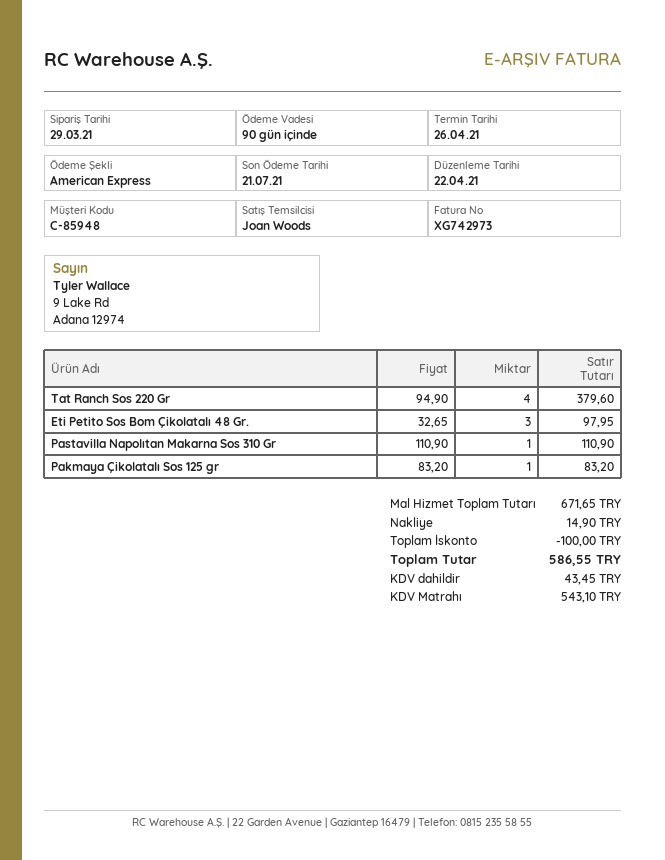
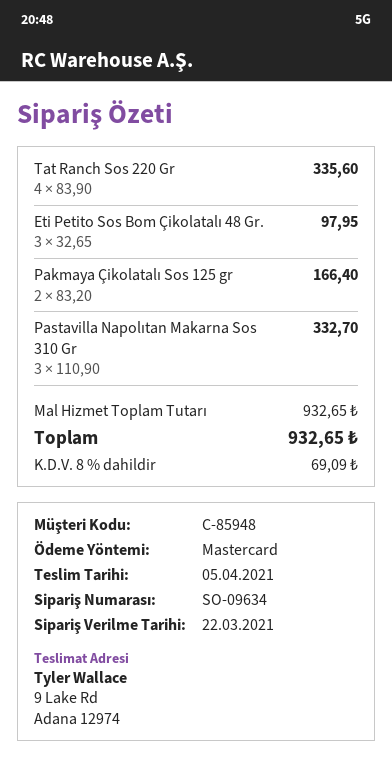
order date: 2021-03-29 -> 2021-03-22
delivery date: 2021-04-26 -> 2021-04-05
payment method: American Express -> Mastercard
Tat Ranch Sos 220 Gr: 4 x 94.90 = 379.60 -> 4 x 83.90 = 335.60
Pastavilla Napolıtan Makarna Sos 310 Gr: 1 x 110.90 = 110.90 -> 3 x 110.90 = 332.70
Pakmaya Çikolatalı Sos 125 gr: 1 x 83.20 = 83.20 -> 2 x 83.20 = 166.40
subtotal: 671.65 -> 932.65
discount: 100.00 -> none
shipping: 14.90 -> none
tax: 43.45 -> 69.09
total: 586.55 -> 932.65

